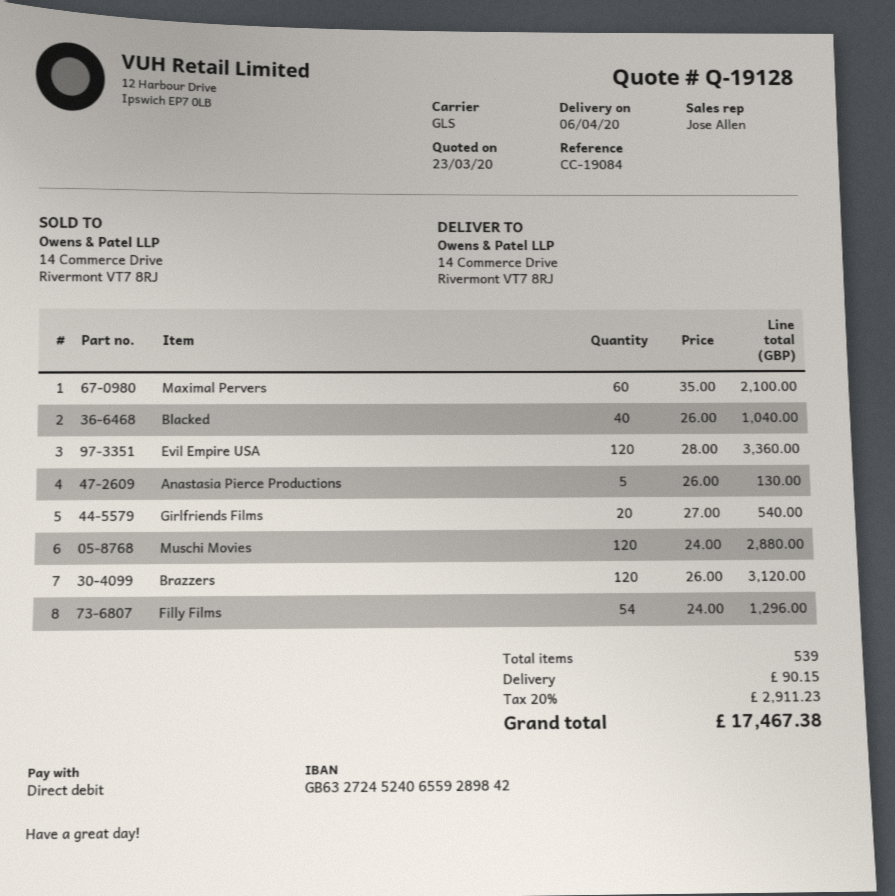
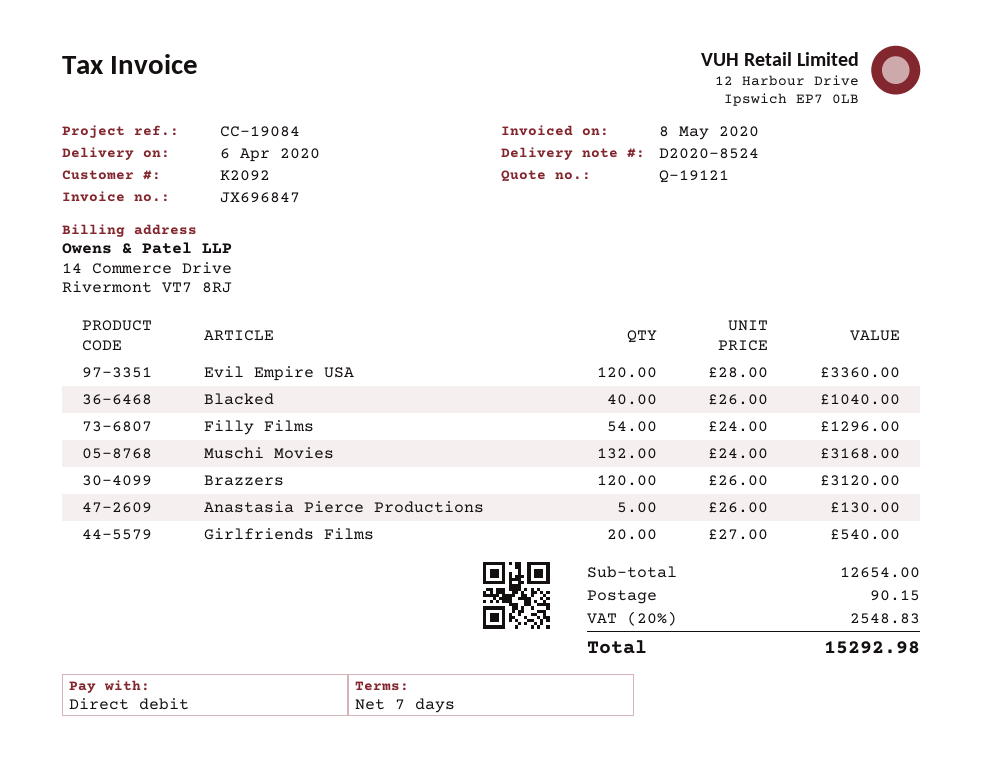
quote number: Q-19128 -> Q-19121
Maximal Pervers: 60 x 35.00 = 2100.00 -> none
Muschi Movies: 120 x 24.00 = 2880.00 -> 132 x 24.00 = 3168.00
tax: 20% = 2911.23 -> 20% = 2548.83
total: 17467.38 -> 15292.98

